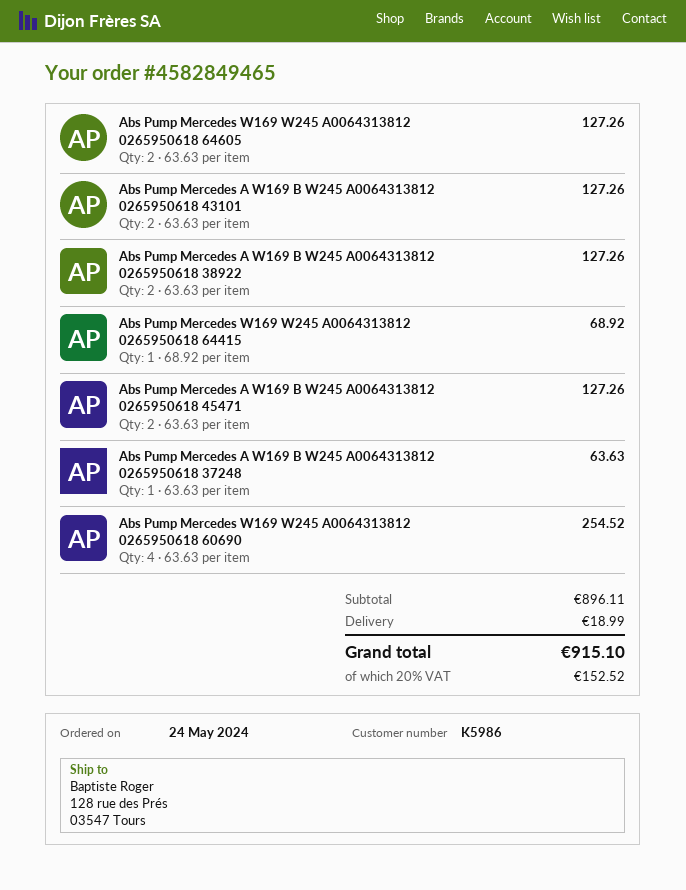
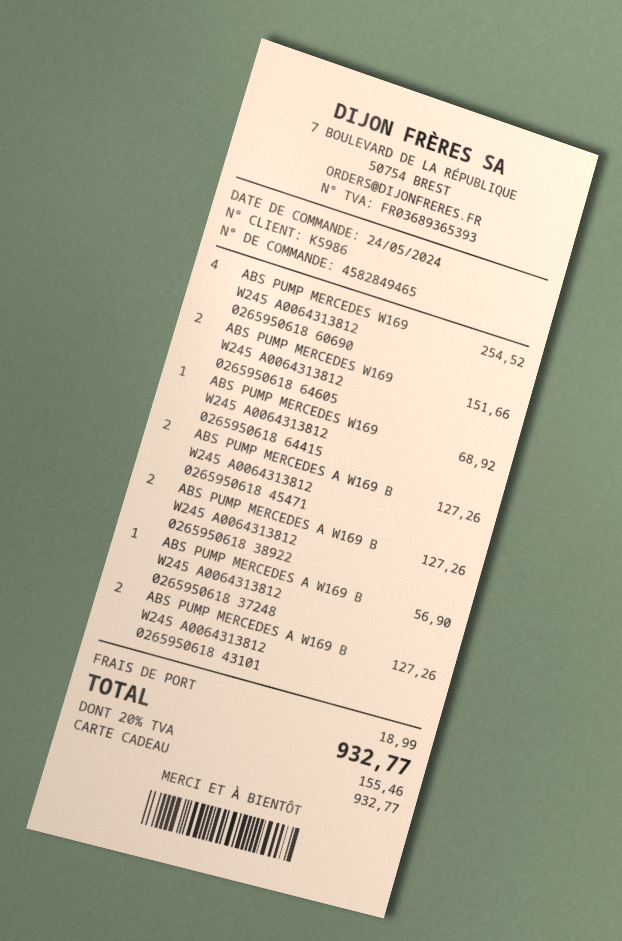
Abs Pump Mercedes W169 W245 A0064313812 0265950618 64605: 2 for 127.26 -> 2 for 151.66
Abs Pump Mercedes A W169 B W245 A0064313812 0265950618 37248: 1 for 63.63 -> 1 for 56.90
tax: 20% = 152.52 -> 20% = 155.46
total: 915.10 -> 932.77

